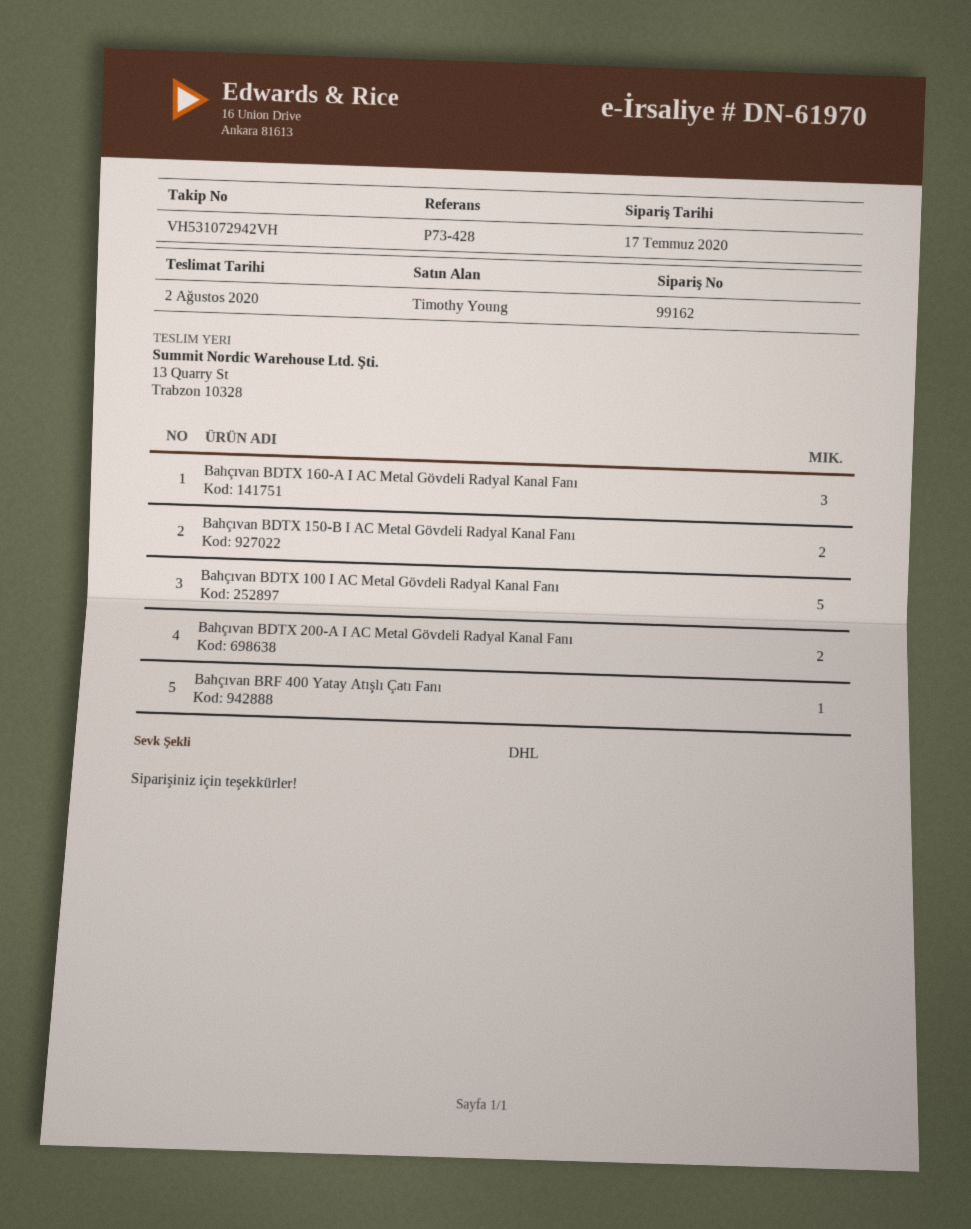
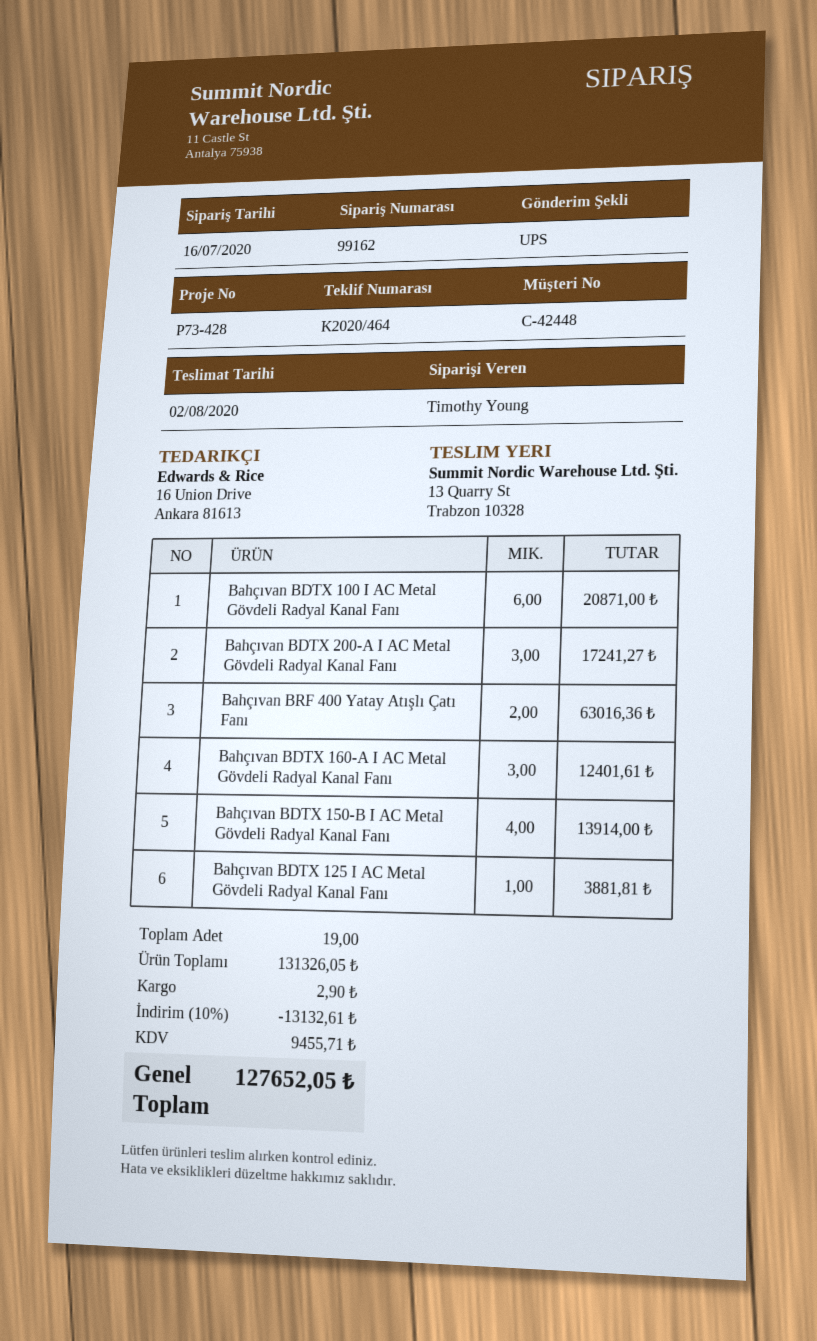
order date: 2020-07-17 -> 2020-07-16
shipping method: DHL -> UPS
Bahçıvan BDTX 150-B I AC Metal Gövdeli Radyal Kanal Fanı: 2 -> 4
Bahçıvan BDTX 100 I AC Metal Gövdeli Radyal Kanal Fanı: 5 -> 6
Bahçıvan BDTX 200-A I AC Metal Gövdeli Radyal Kanal Fanı: 2 -> 3
Bahçıvan BRF 400 Yatay Atışlı Çatı Fanı: 1 -> 2
Bahçıvan BDTX 125 I AC Metal Gövdeli Radyal Kanal Fanı: none -> 1

